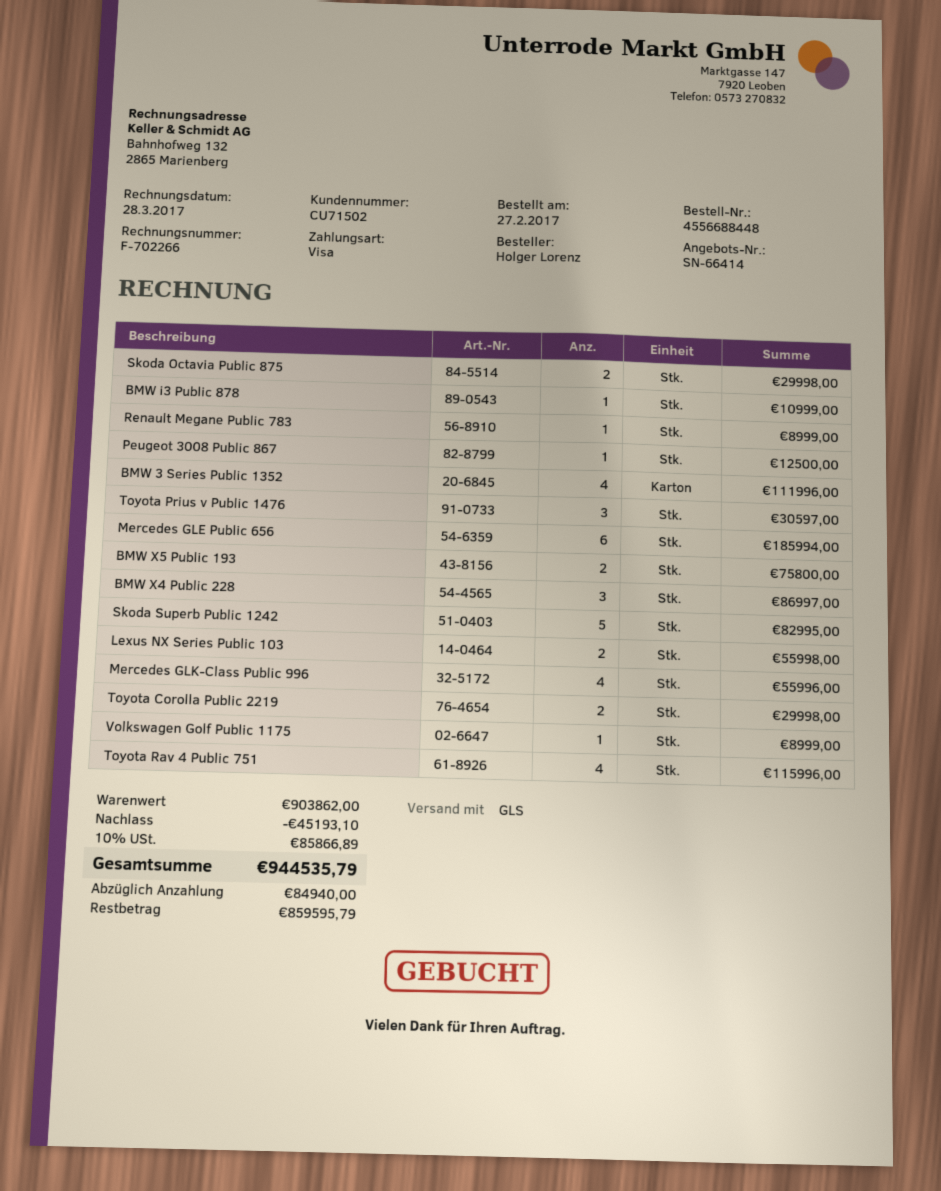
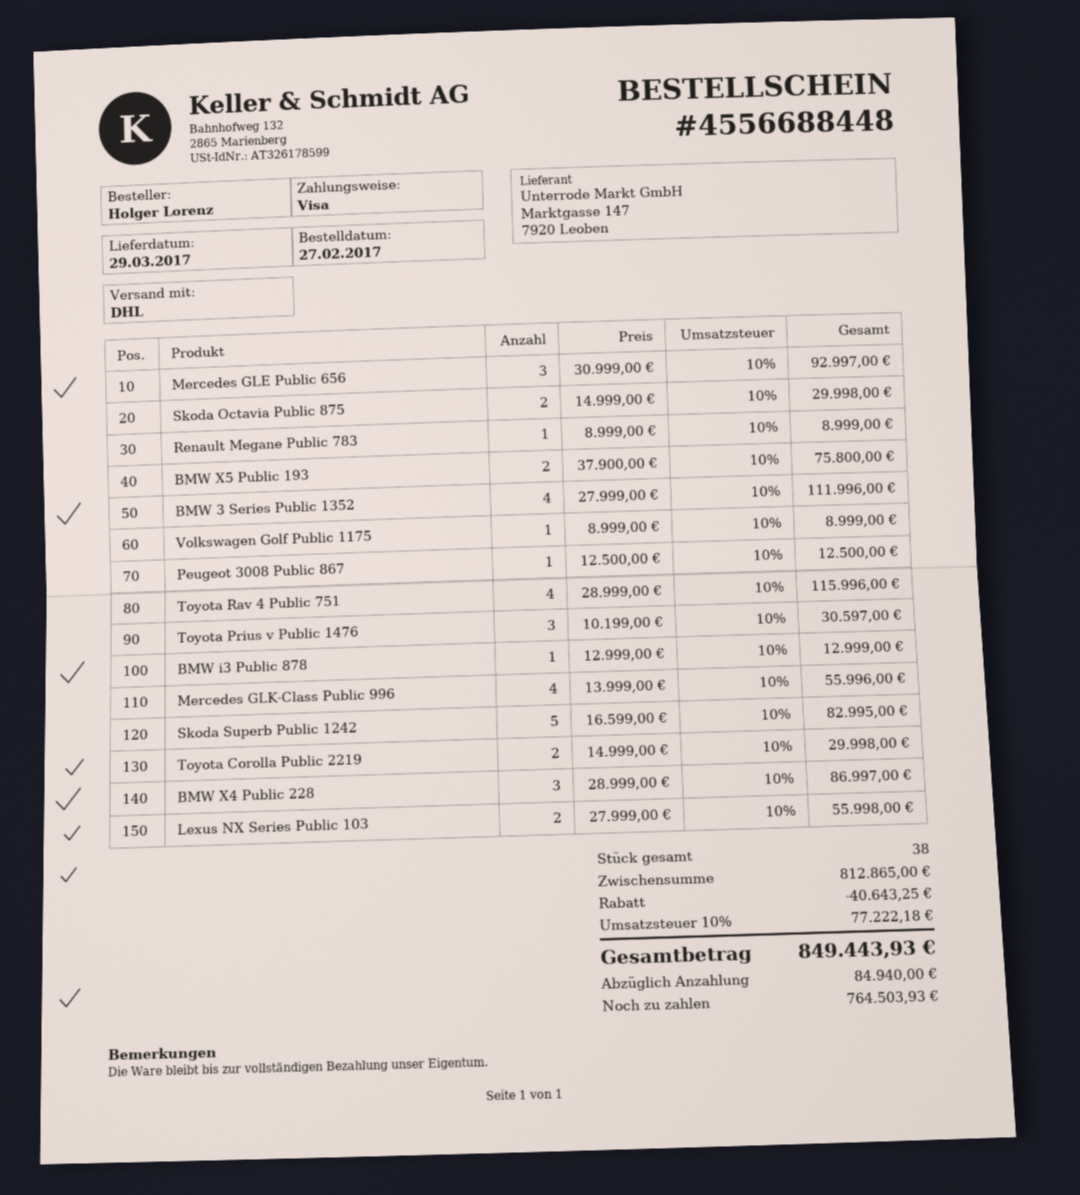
shipping method: GLS -> DHL
BMW i3 Public 878: 1 for 10999.00 -> 1 for 12999.00
Mercedes GLE Public 656: 6 for 185994.00 -> 3 for 92997.00
subtotal: 903862.00 -> 812865.00
discount: 45193.10 -> 40643.25
tax: 10% = 85866.89 -> 10% = 77222.18
total: 944535.79 -> 849443.93
balance: 859595.79 -> 764503.93

